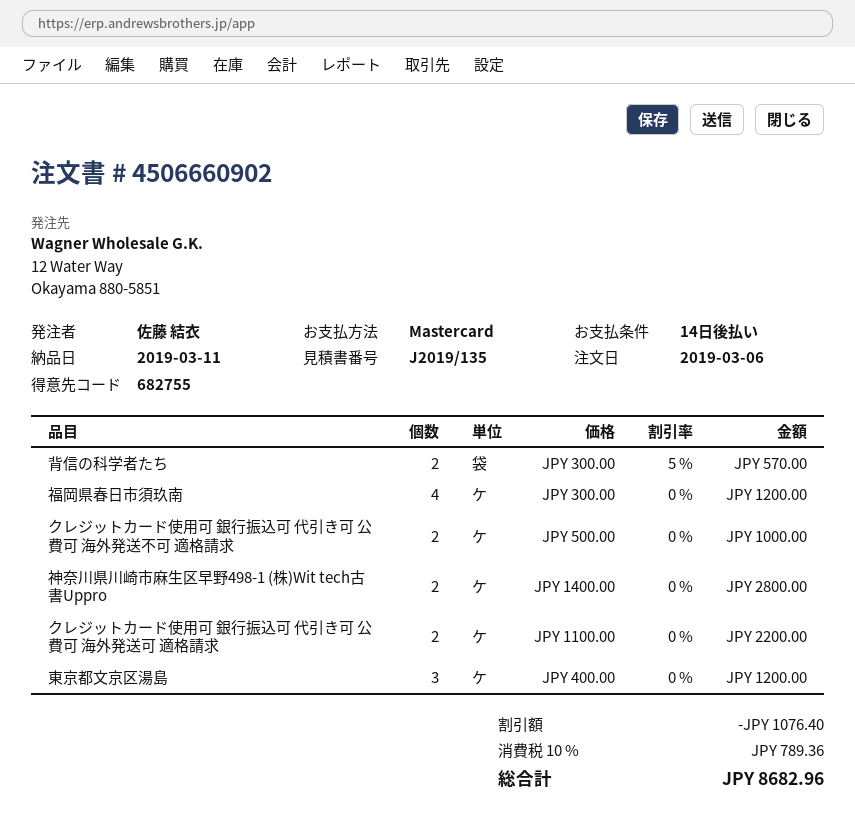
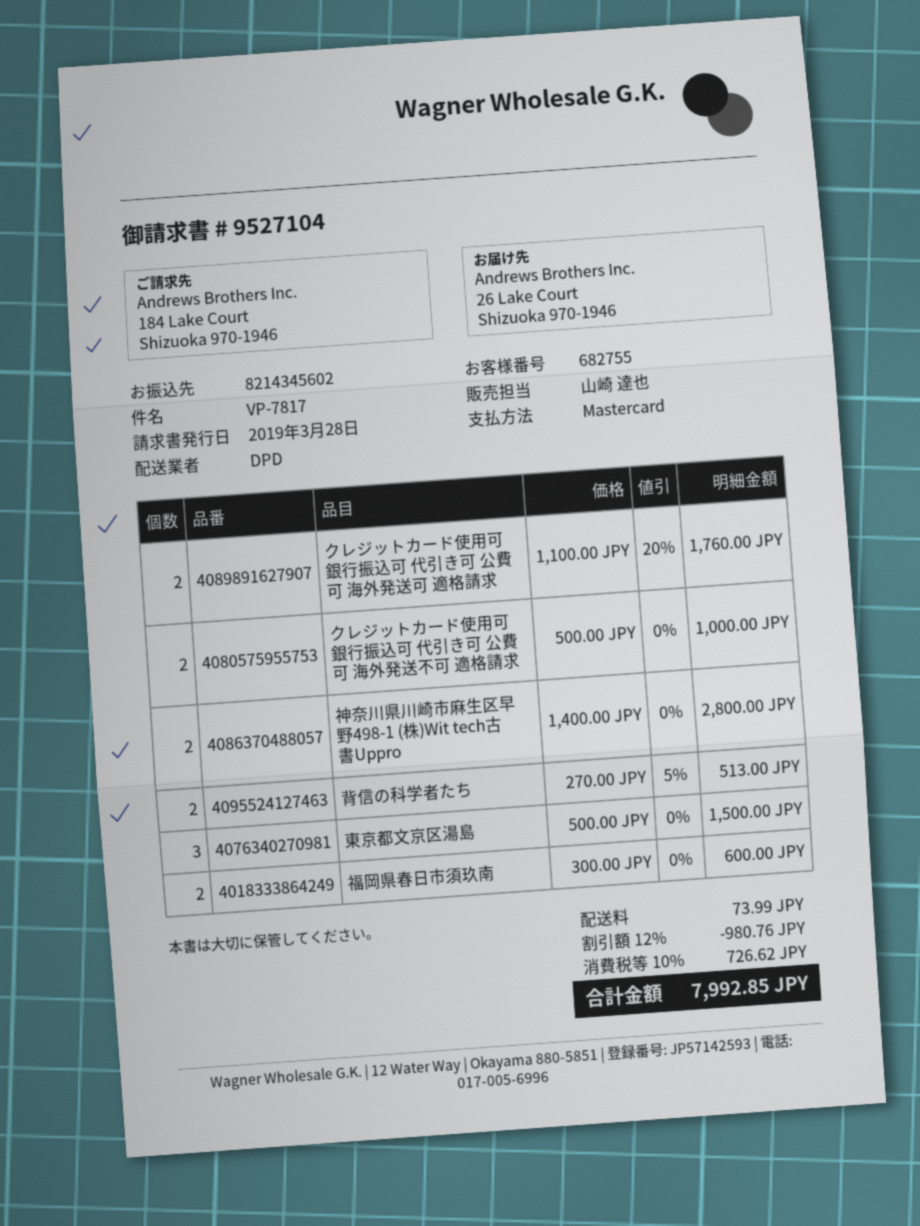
背信の科学者たち: 2 x 300.00 - 5% = 570.00 -> 2 x 270.00 - 5% = 513.00
福岡県春日市須玖南: 4 x 300.00 = 1200.00 -> 2 x 300.00 = 600.00
クレジットカード使用可 銀行振込可 代引き可 公費可 海外発送可 適格請求: 2 x 1100.00 = 2200.00 -> 2 x 1100.00 - 20% = 1760.00
東京都文京区湯島: 3 x 400.00 = 1200.00 -> 3 x 500.00 = 1500.00
discount: 1076.40 -> 980.76
shipping: none -> 73.99
tax: 10% = 789.36 -> 10% = 726.62
total: 8682.96 -> 7992.85

